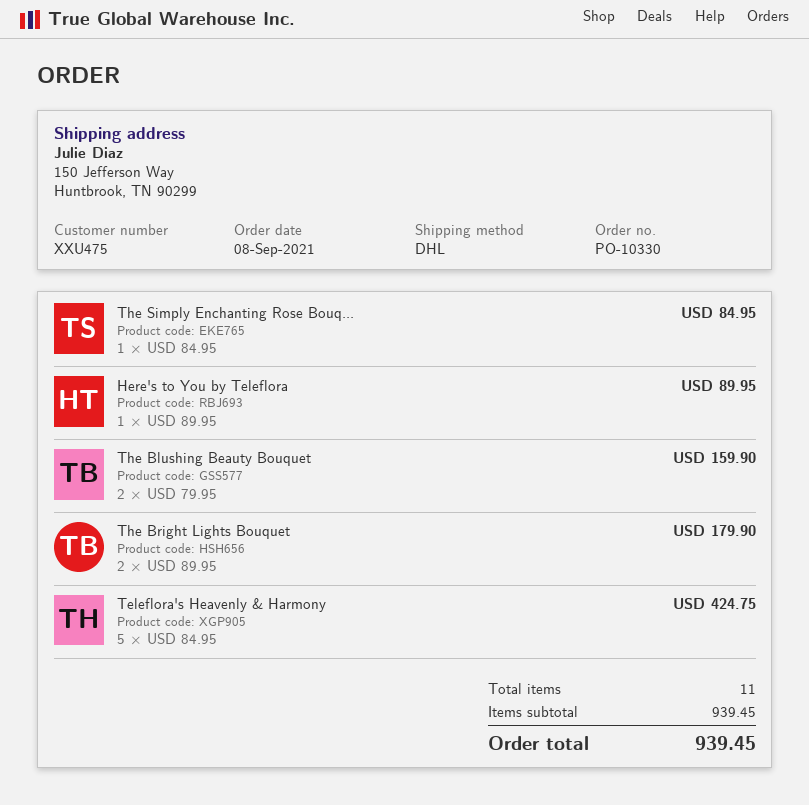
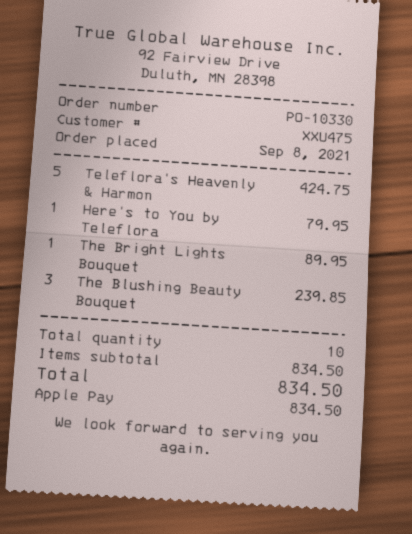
The Simply Enchanting Rose Bouq...: 1 for 84.95 -> none
Here's to You by Teleflora: 1 for 89.95 -> 1 for 79.95
The Blushing Beauty Bouquet: 2 for 159.90 -> 3 for 239.85
The Bright Lights Bouquet: 2 for 179.90 -> 1 for 89.95
total quantity: 11 -> 10
subtotal: 939.45 -> 834.50
total: 939.45 -> 834.50

